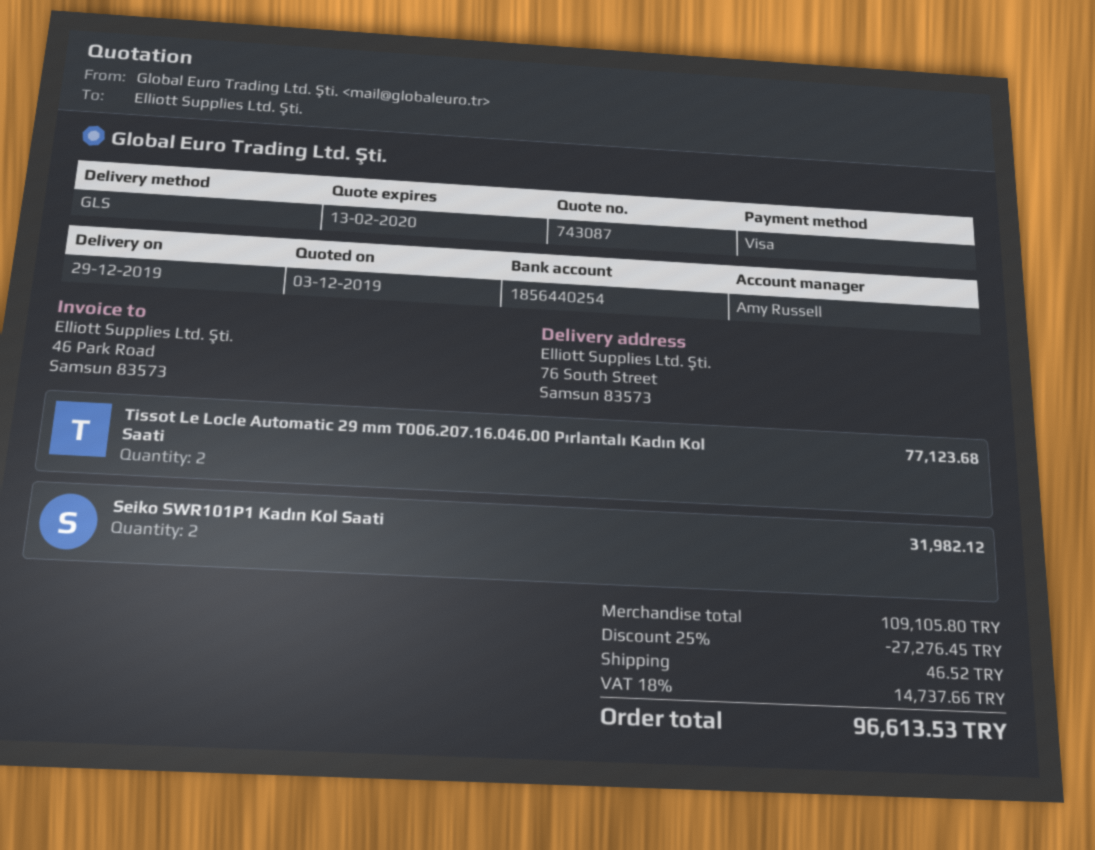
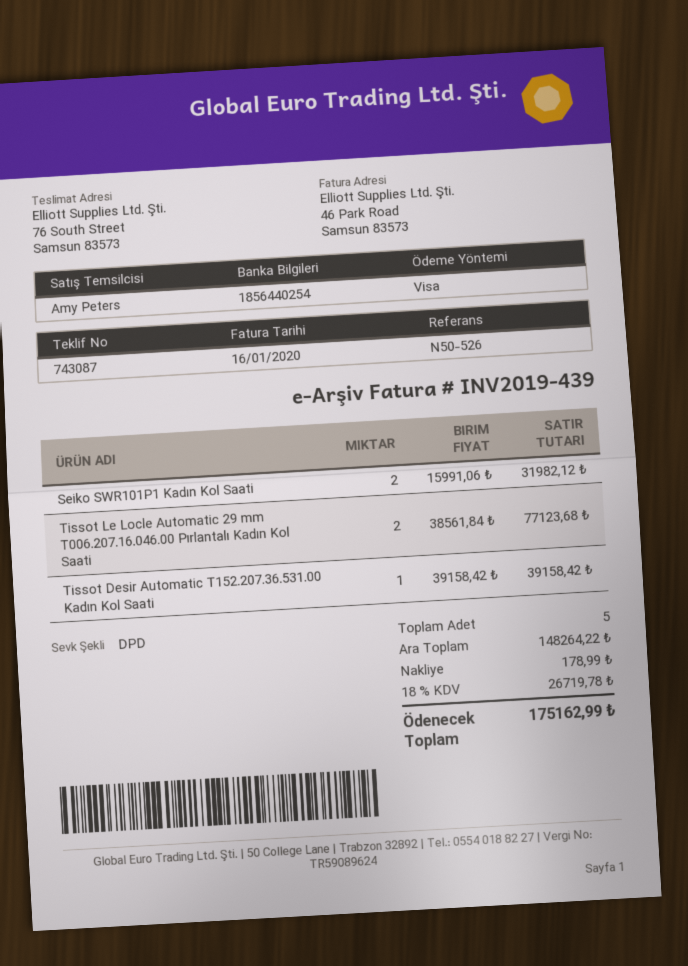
sales rep: Amy Russell -> Amy Peters
shipping method: GLS -> DPD
Tissot Desir Automatic T152.207.36.531.00 Kadın Kol Saati: none -> 1 for 39158.42
subtotal: 109105.80 -> 148264.22
discount: 25% = 27276.45 -> none
shipping: 46.52 -> 178.99
tax: 18% = 14737.66 -> 18% = 26719.78
total: 96613.53 -> 175162.99

